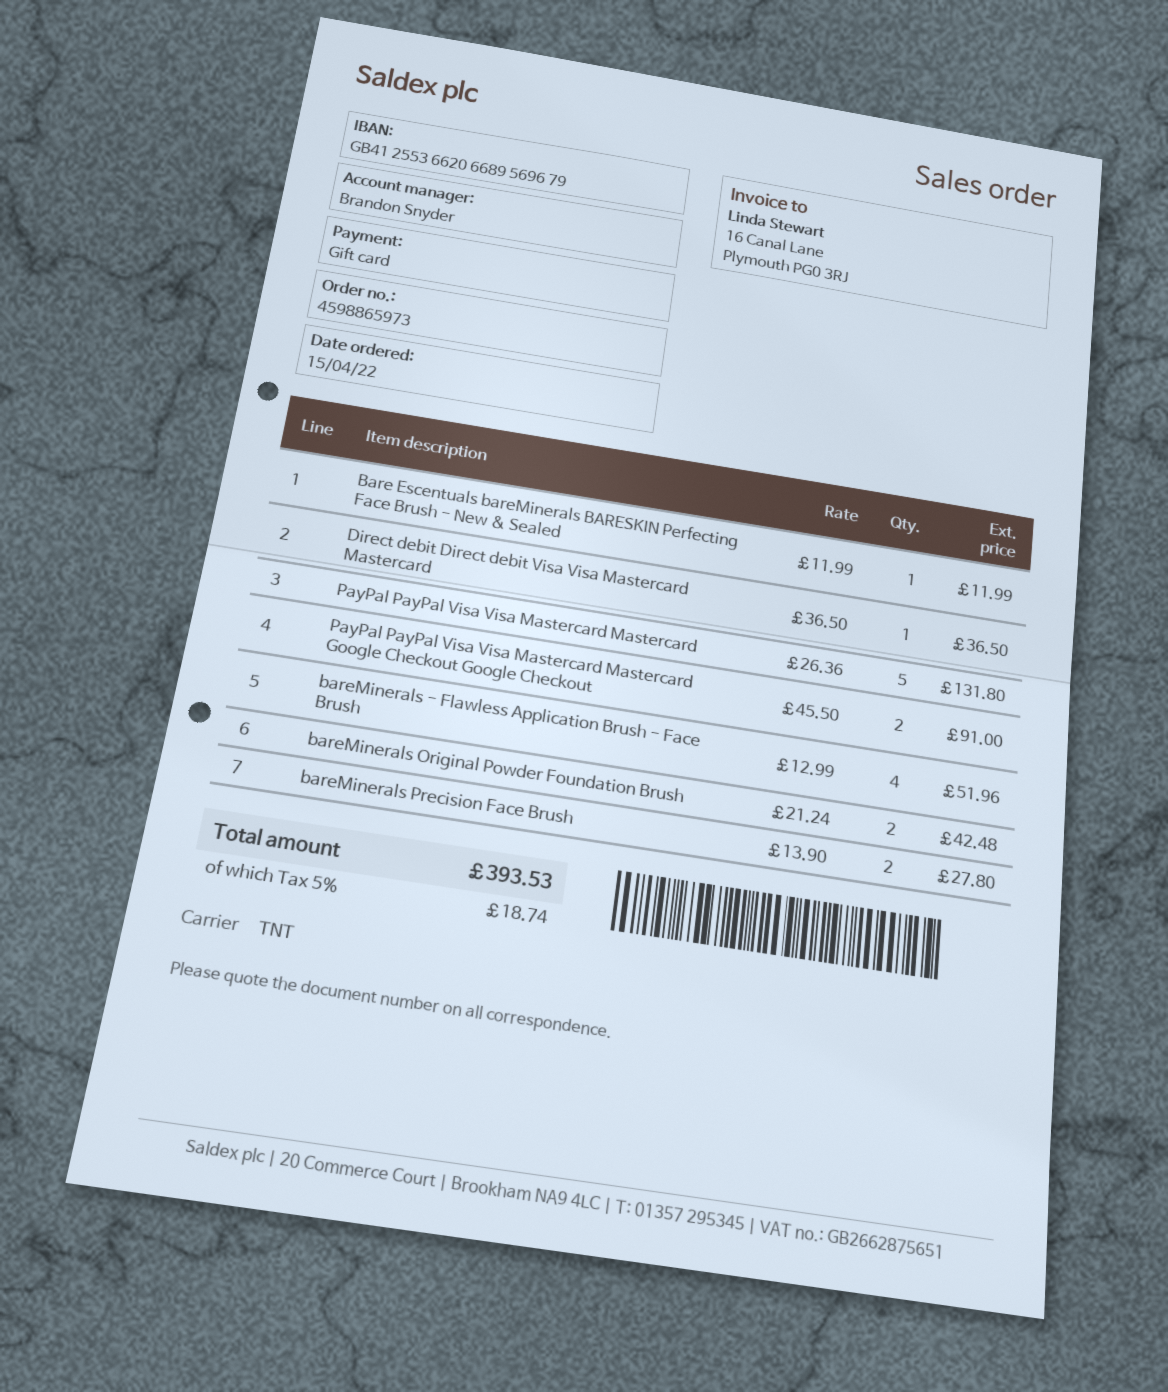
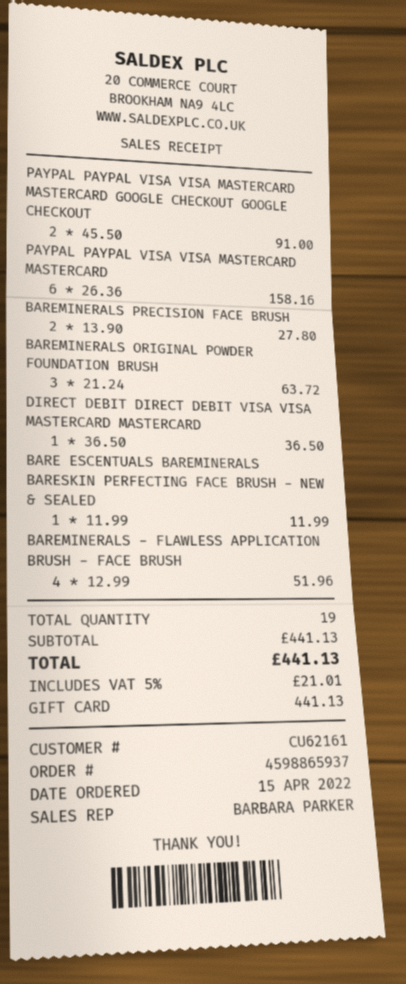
order number: 4598865973 -> 4598865937
sales rep: Brandon Snyder -> BARBARA PARKER
PayPal PayPal Visa Visa Mastercard Mastercard: 5 x 26.36 = 131.80 -> 6 x 26.36 = 158.16
bareMinerals Original Powder Foundation Brush: 2 x 21.24 = 42.48 -> 3 x 21.24 = 63.72
tax: 5% = 18.74 -> 5% = 21.01
total: 393.53 -> 441.13

